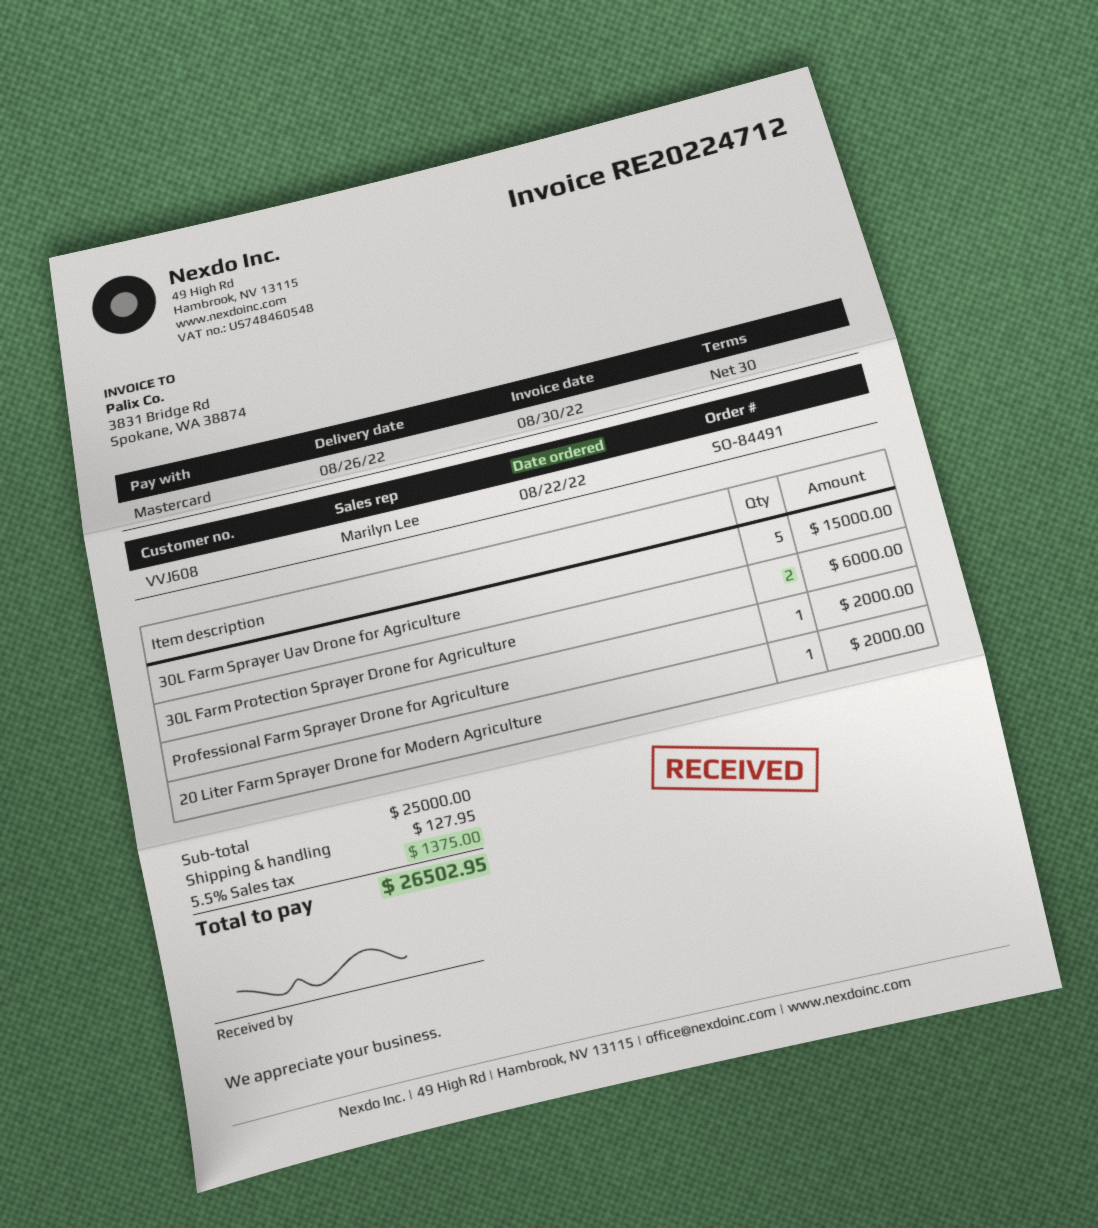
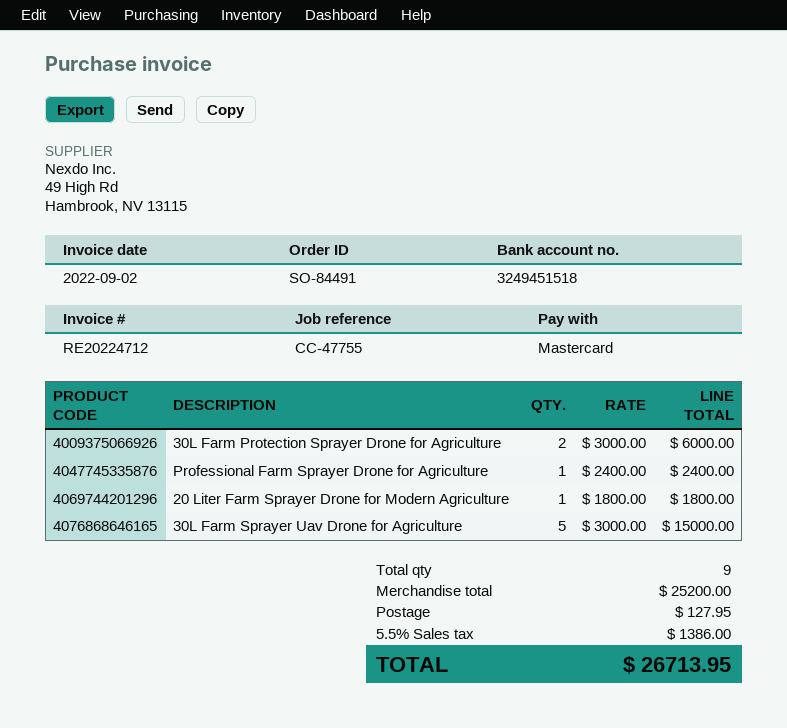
invoice date: 2022-08-30 -> 2022-09-02
Professional Farm Sprayer Drone for Agriculture: 1 for 2000.00 -> 1 for 2400.00
20 Liter Farm Sprayer Drone for Modern Agriculture: 1 for 2000.00 -> 1 for 1800.00
subtotal: 25000.00 -> 25200.00
tax: 5.5% = 1375.00 -> 5.5% = 1386.00
total: 26502.95 -> 26713.95

